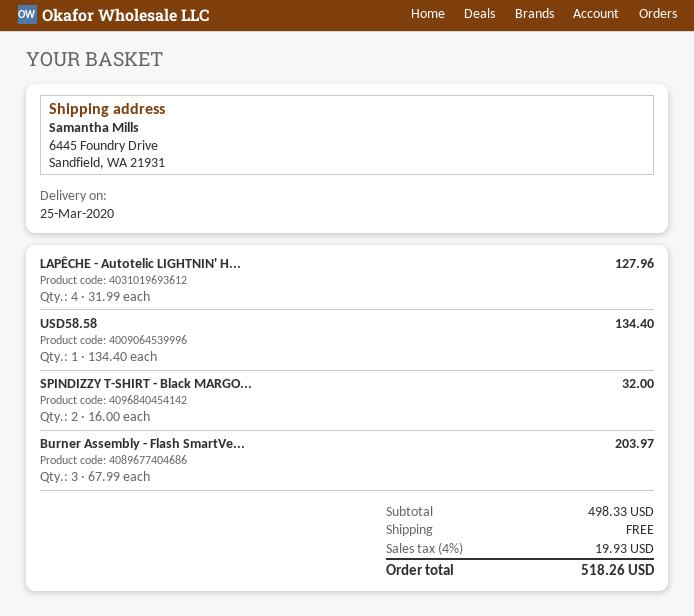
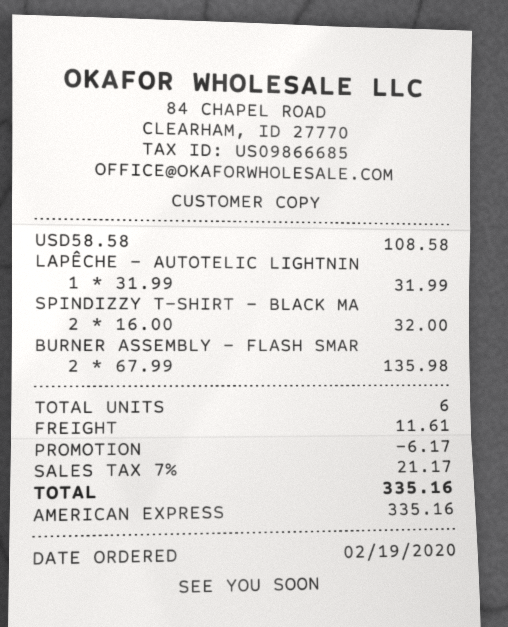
LAPÊCHE - Autotelic LIGHTNIN' H...: 4 x 31.99 = 127.96 -> 1 x 31.99 = 31.99
USD58.58: 1 x 134.40 = 134.40 -> 1 x 108.58 = 108.58
Burner Assembly - Flash SmartVe...: 3 x 67.99 = 203.97 -> 2 x 67.99 = 135.98
discount: none -> 6.17
shipping: 0.00 -> 11.61
tax: 4% = 19.93 -> 7% = 21.17
total: 518.26 -> 335.16

